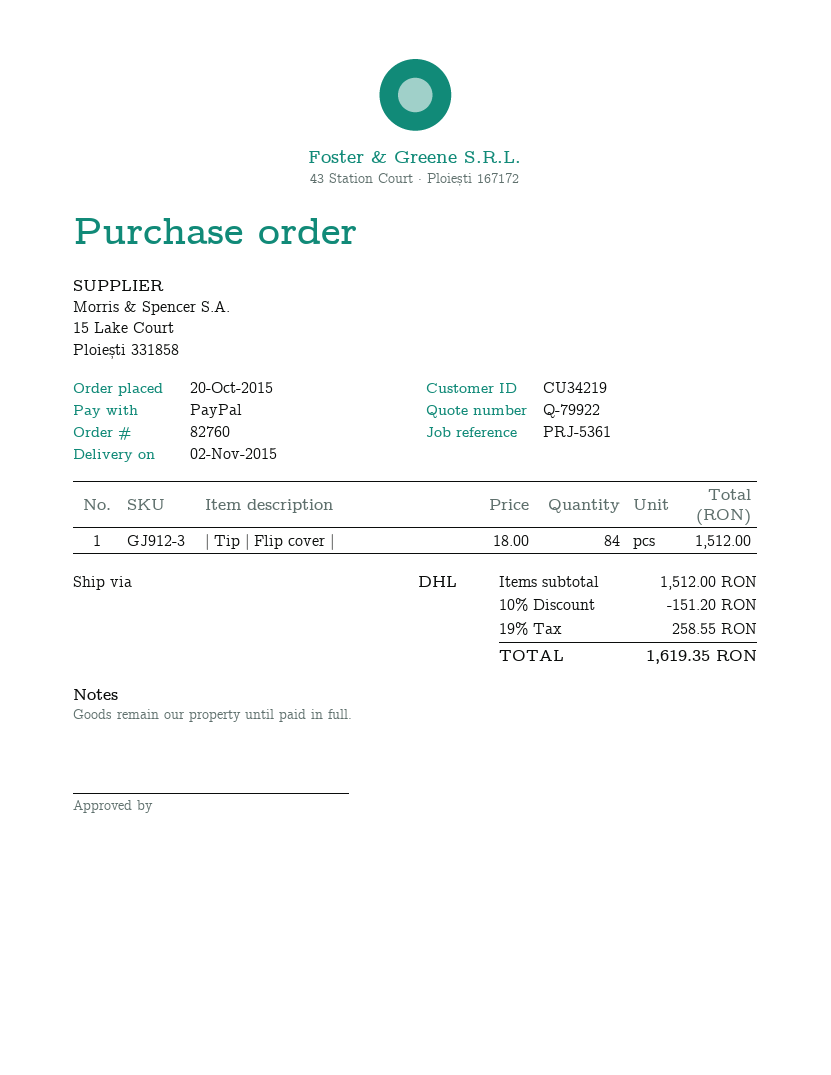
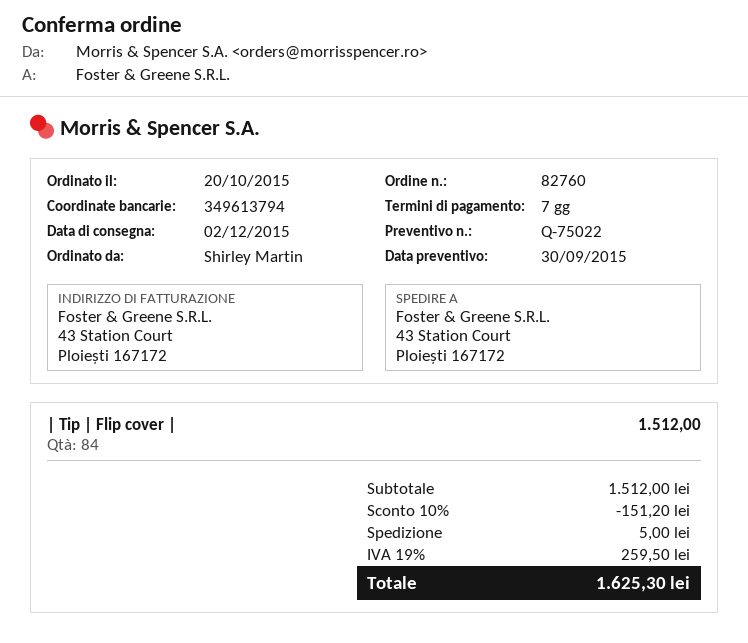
quote number: Q-79922 -> Q-75022
delivery date: 2015-11-02 -> 2015-12-02
shipping: none -> 5.00
tax: 19% = 258.55 -> 19% = 259.50
total: 1619.35 -> 1625.30

